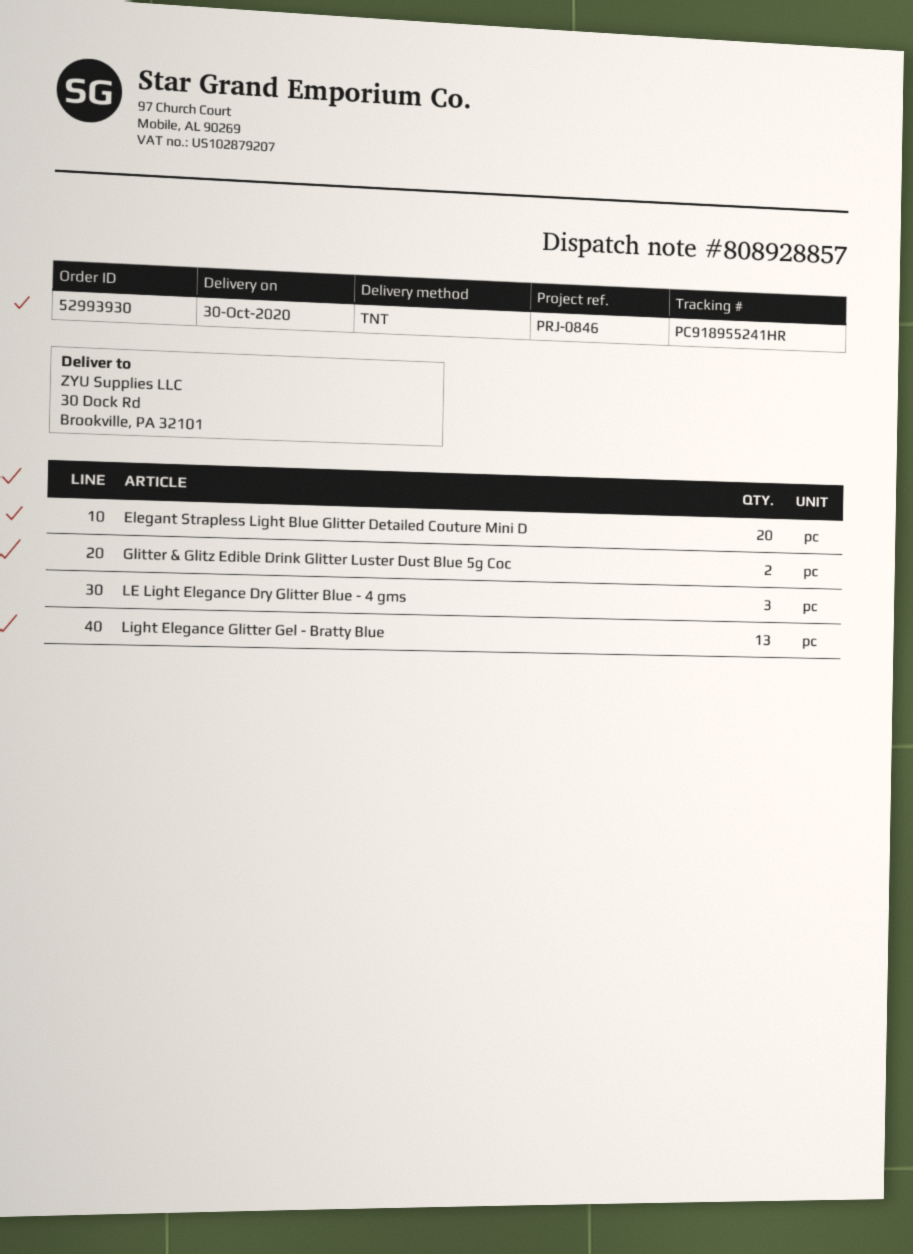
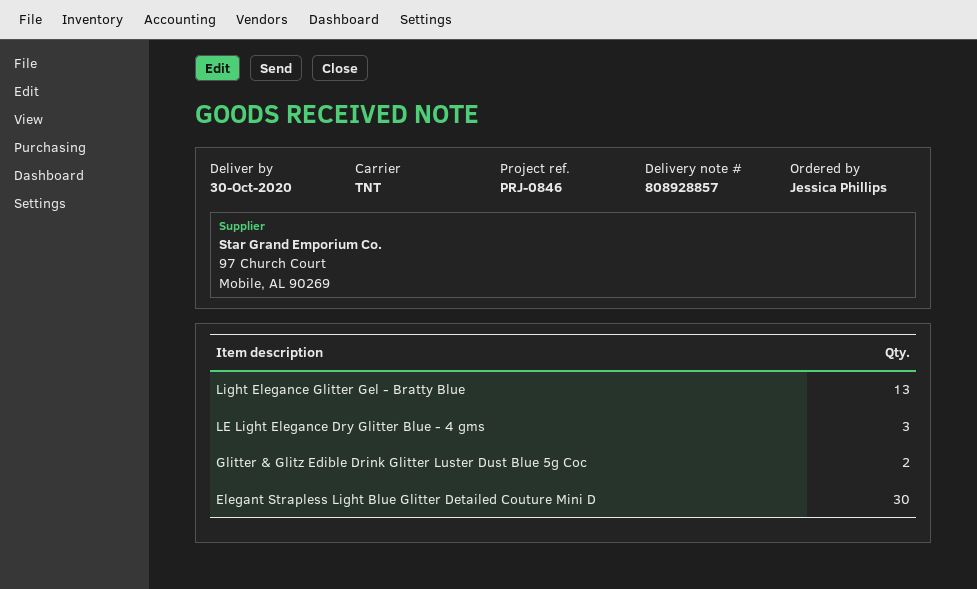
Elegant Strapless Light Blue Glitter Detailed Couture Mini D: 20 -> 30

